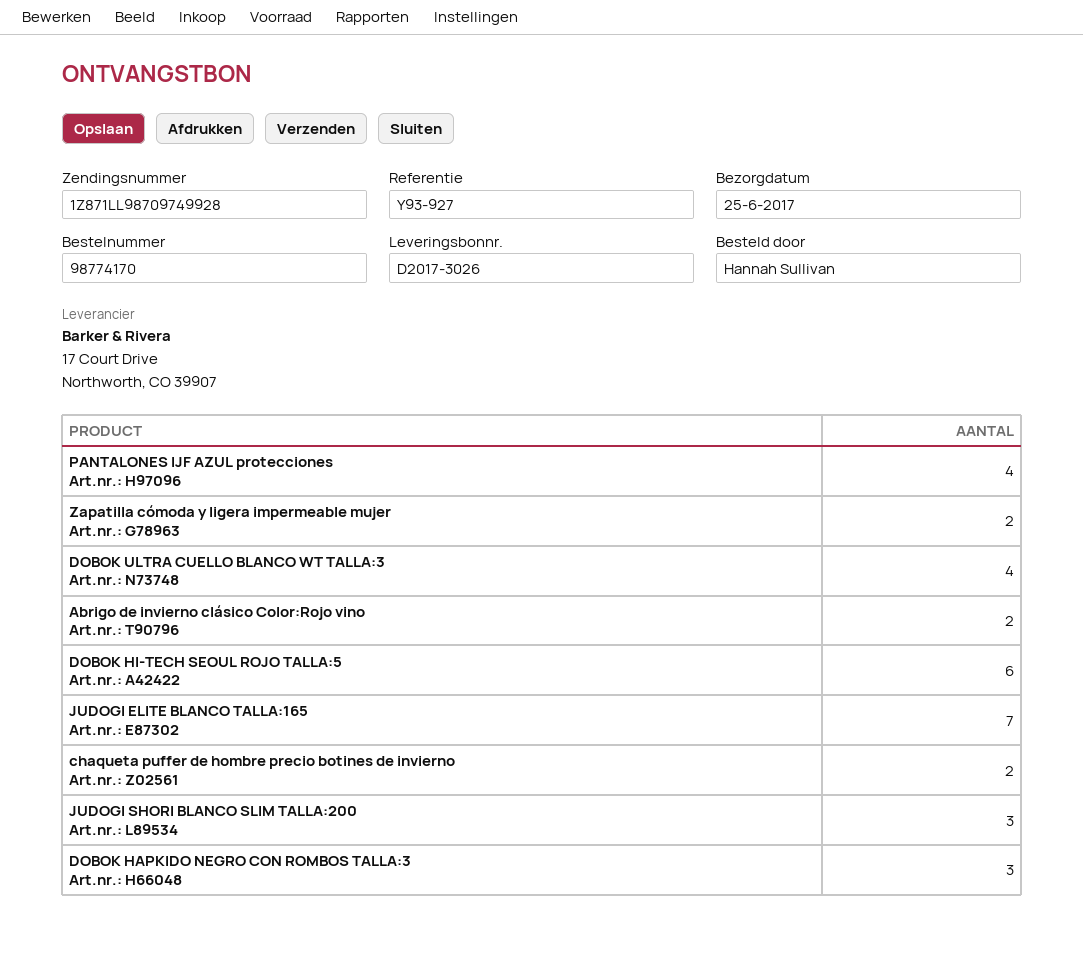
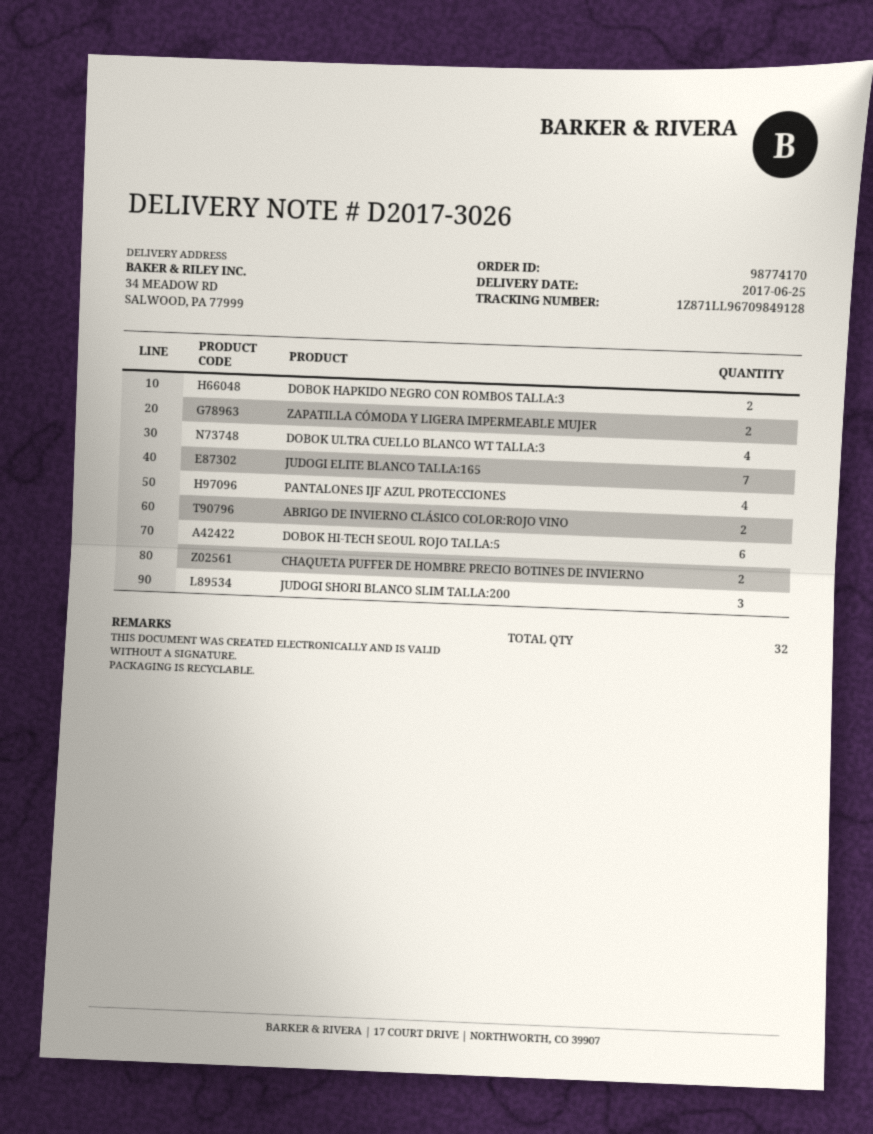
tracking number: 1Z871LL98709749928 -> 1Z871LL96709849128
DOBOK HAPKIDO NEGRO CON ROMBOS TALLA:3: 3 -> 2

